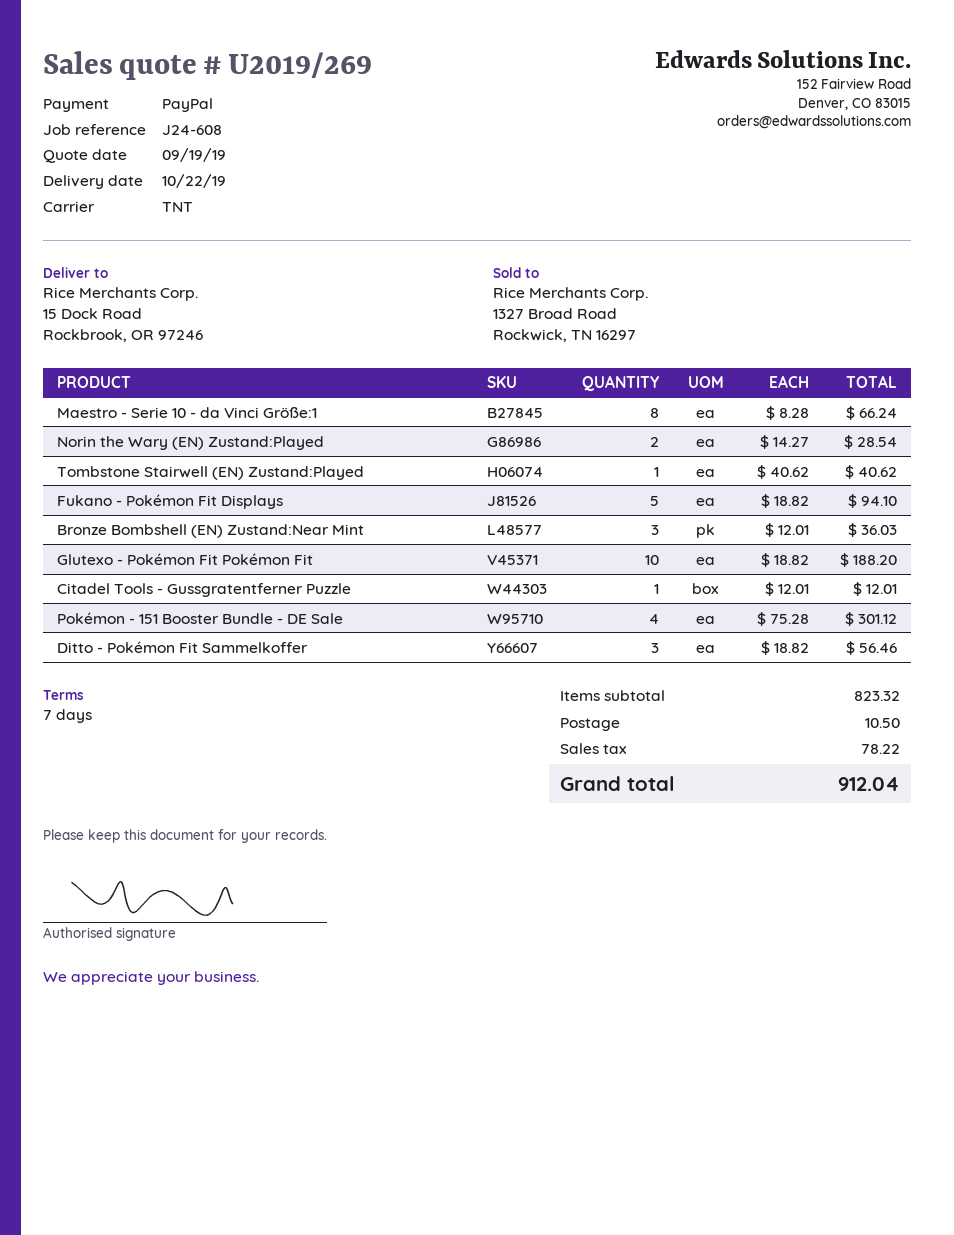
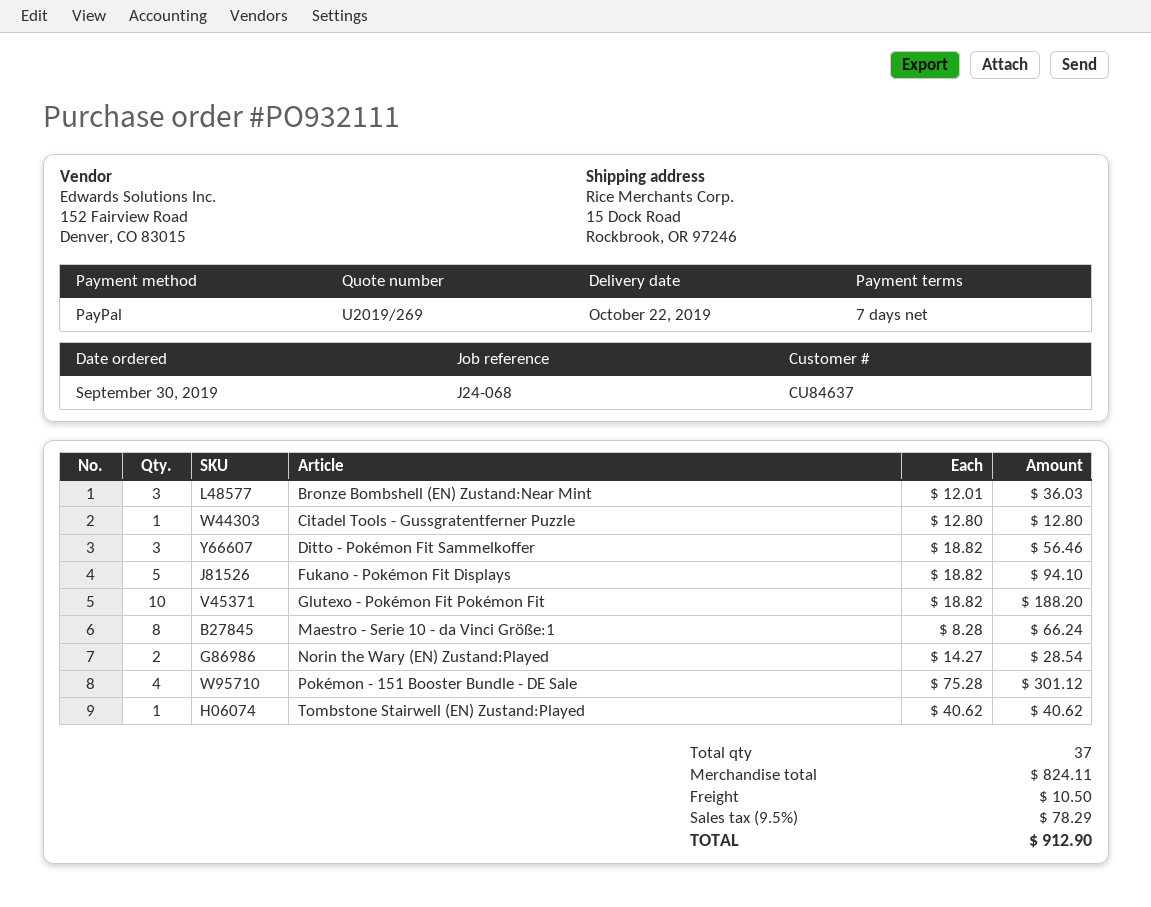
reference: J24-608 -> J24-068
Citadel Tools - Gussgratentferner Puzzle: 1 x 12.01 = 12.01 -> 1 x 12.80 = 12.80
subtotal: 823.32 -> 824.11
tax: 78.22 -> 78.29
total: 912.04 -> 912.90

